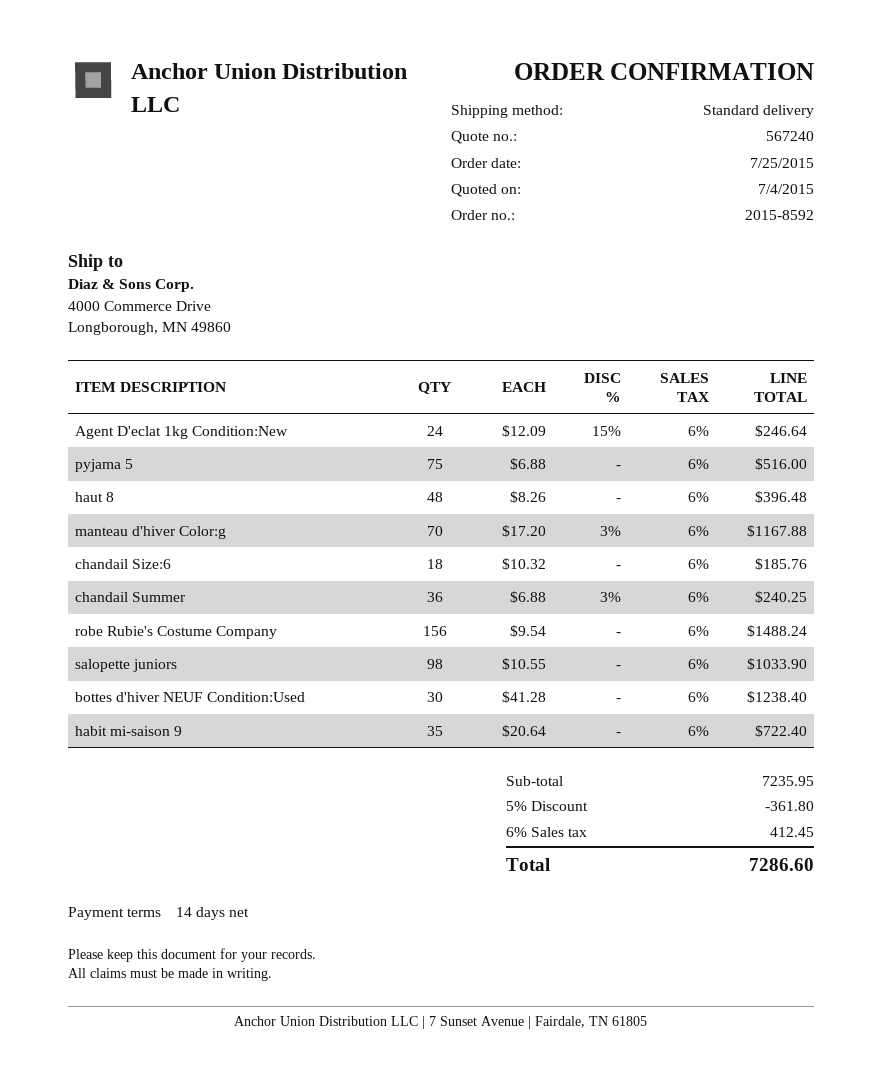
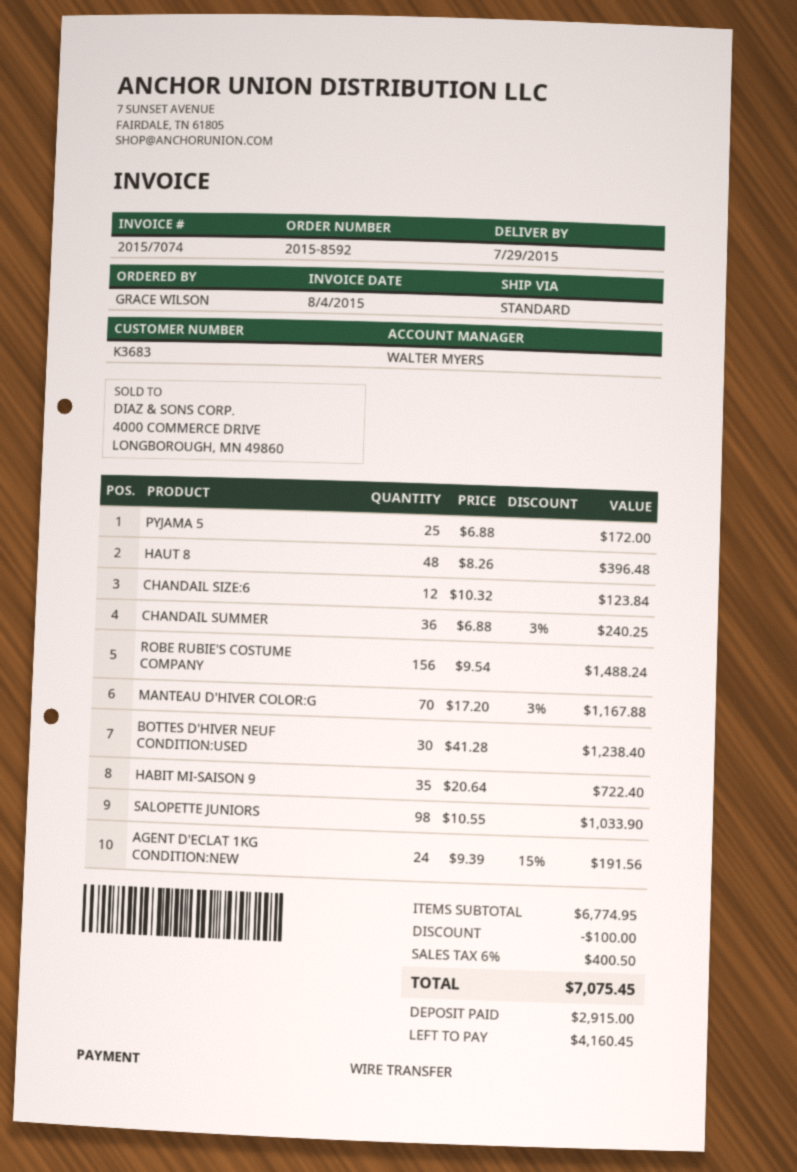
Agent D'eclat 1kg Condition:New: 24 x 12.09 - 15% = 246.64 -> 24 x 9.39 - 15% = 191.56
pyjama 5: 75 x 6.88 = 516.00 -> 25 x 6.88 = 172.00
chandail Size:6: 18 x 10.32 = 185.76 -> 12 x 10.32 = 123.84
subtotal: 7235.95 -> 6774.95
discount: 361.80 -> 100.00
tax: 6% = 412.45 -> 6% = 400.50
total: 7286.60 -> 7075.45

